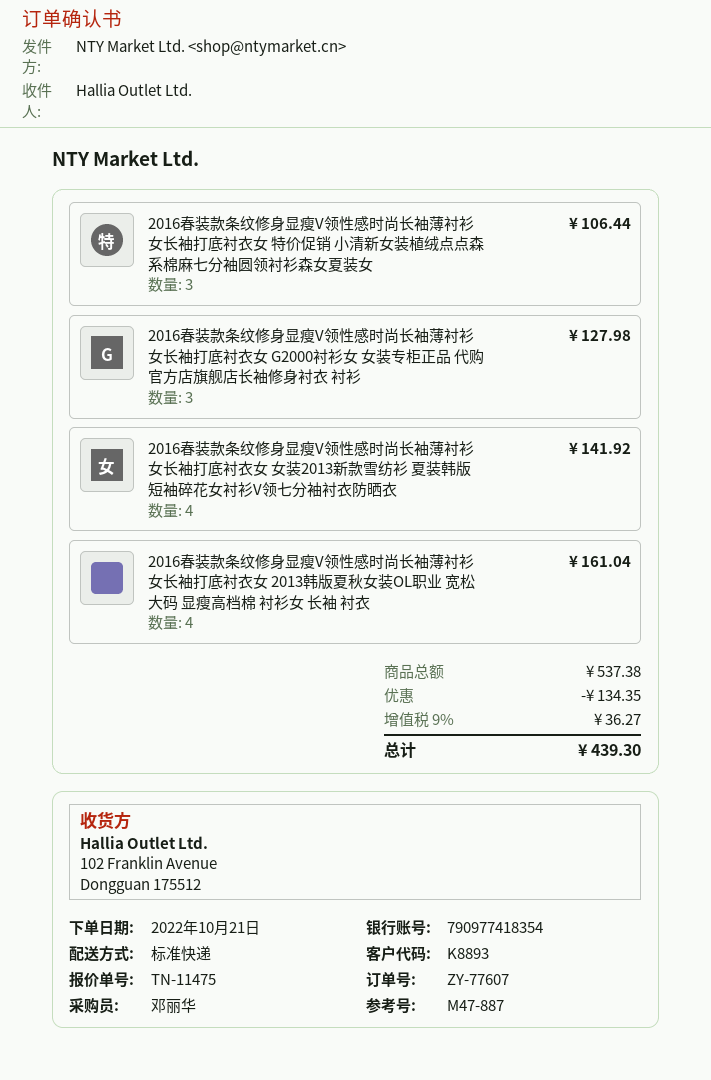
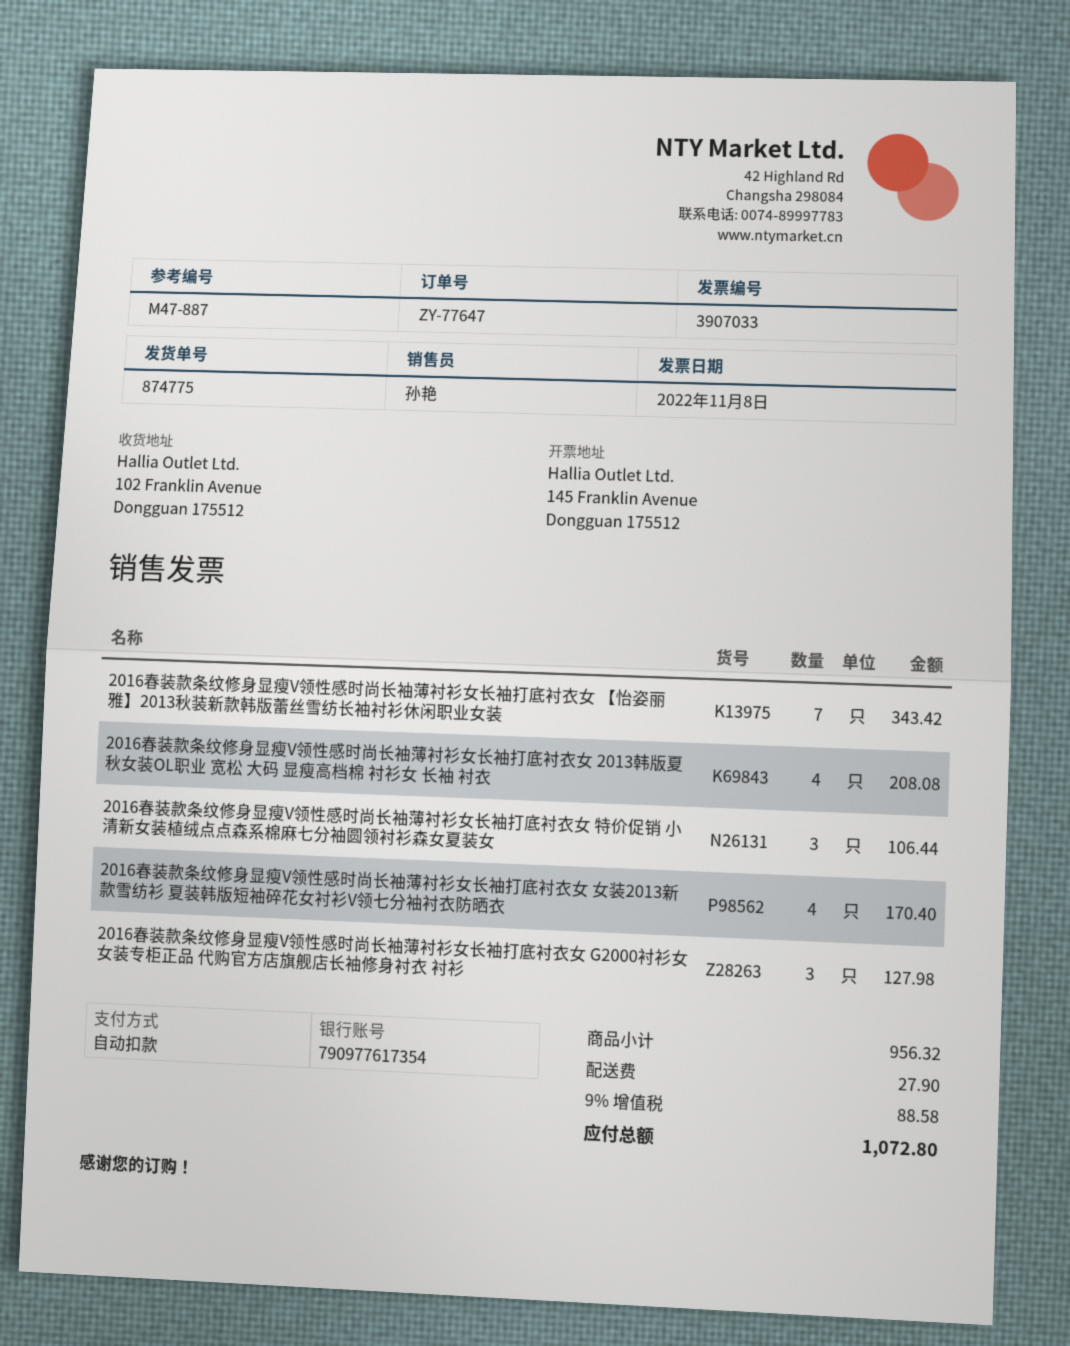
order number: ZY-77607 -> ZY-77647
bank account: 790977418354 -> 790977617354
2016春装款条纹修身显瘦V领性感时尚长袖薄衬衫女长袖打底衬衣女 女装2013新款雪纺衫 夏装韩版短袖碎花女衬衫V领七分袖衬衣防晒衣: 4 for 141.92 -> 4 for 170.40
2016春装款条纹修身显瘦V领性感时尚长袖薄衬衫女长袖打底衬衣女 2013韩版夏秋女装OL职业 宽松 大码 显瘦高档棉 衬衫女 长袖 衬衣: 4 for 161.04 -> 4 for 208.08
2016春装款条纹修身显瘦V领性感时尚长袖薄衬衫女长袖打底衬衣女 【怡姿丽雅】2013秋装新款韩版蕾丝雪纺长袖衬衫休闲职业女装: none -> 7 for 343.42
subtotal: 537.38 -> 956.32
discount: 134.35 -> none
shipping: none -> 27.90
tax: 9% = 36.27 -> 9% = 88.58
total: 439.30 -> 1072.80

